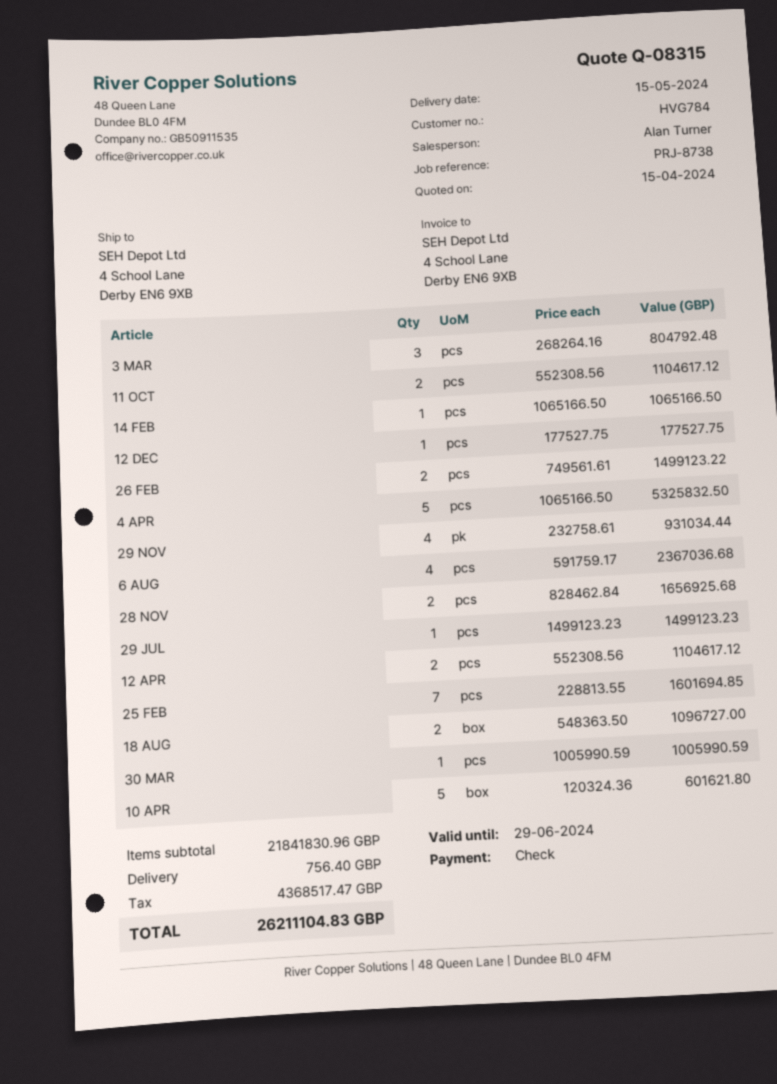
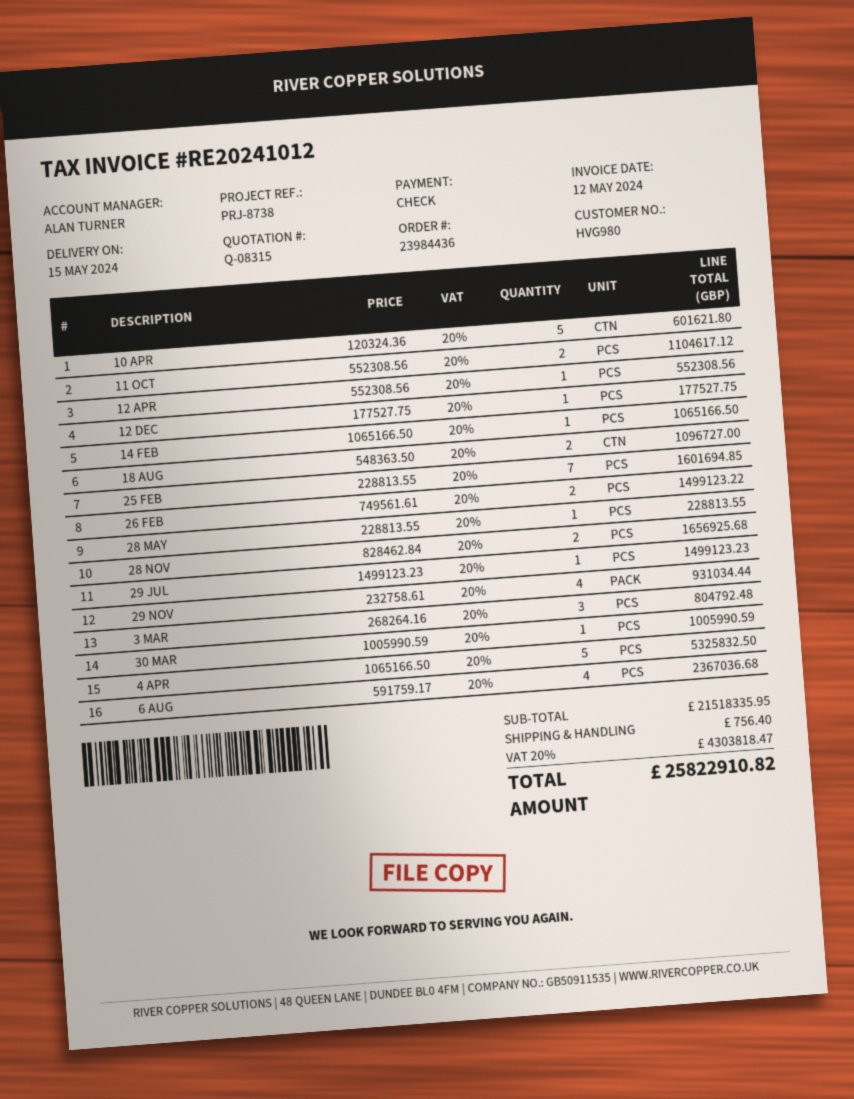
customer number: HVG784 -> HVG980
12 APR: 2 x 552308.56 = 1104617.12 -> 1 x 552308.56 = 552308.56
28 MAY: none -> 1 x 228813.55 = 228813.55
subtotal: 21841830.96 -> 21518335.95
tax: 4368517.47 -> 4303818.47
total: 26211104.83 -> 25822910.82

